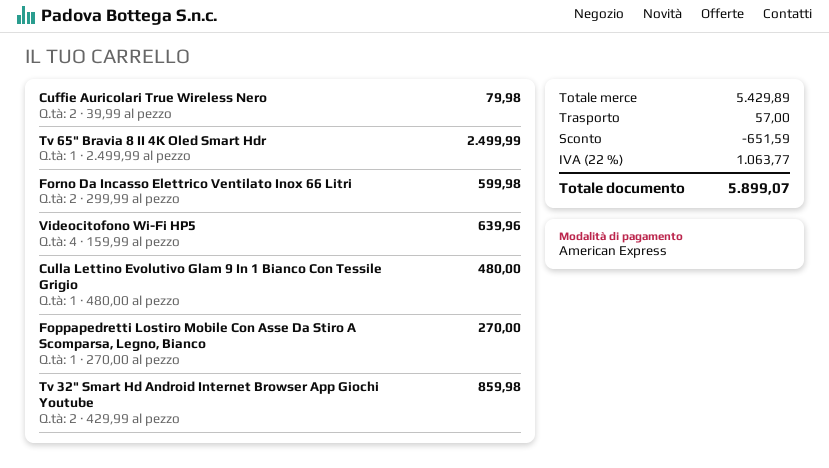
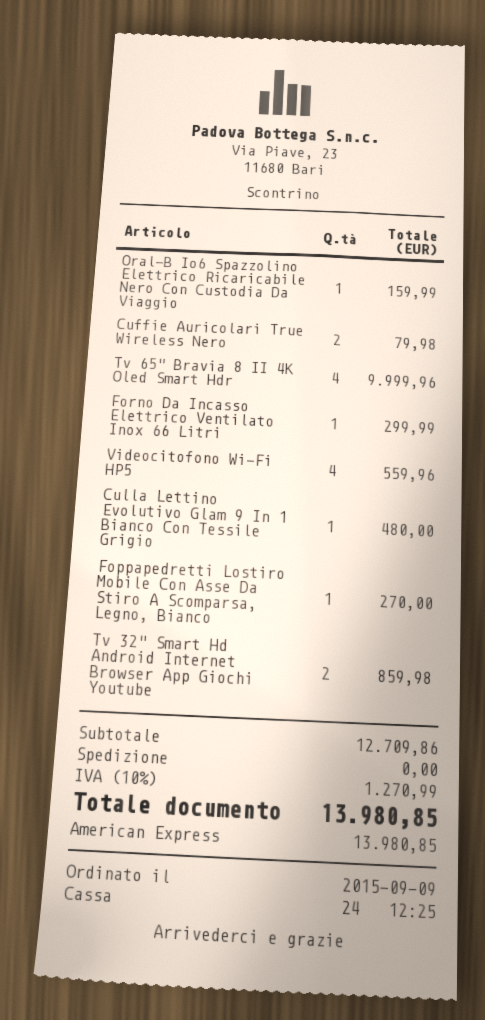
Tv 65" Bravia 8 II 4K Oled Smart Hdr: 1 for 2499.99 -> 4 for 9999.96
Forno Da Incasso Elettrico Ventilato Inox 66 Litri: 2 for 599.98 -> 1 for 299.99
Videocitofono Wi-Fi HP5: 4 for 639.96 -> 4 for 559.96
Oral-B Io6 Spazzolino Elettrico Ricaricabile Nero Con Custodia Da Viaggio: none -> 1 for 159.99
subtotal: 5429.89 -> 12709.86
discount: 651.59 -> none
shipping: 57.00 -> 0.00
tax: 22% = 1063.77 -> 10% = 1270.99
total: 5899.07 -> 13980.85

